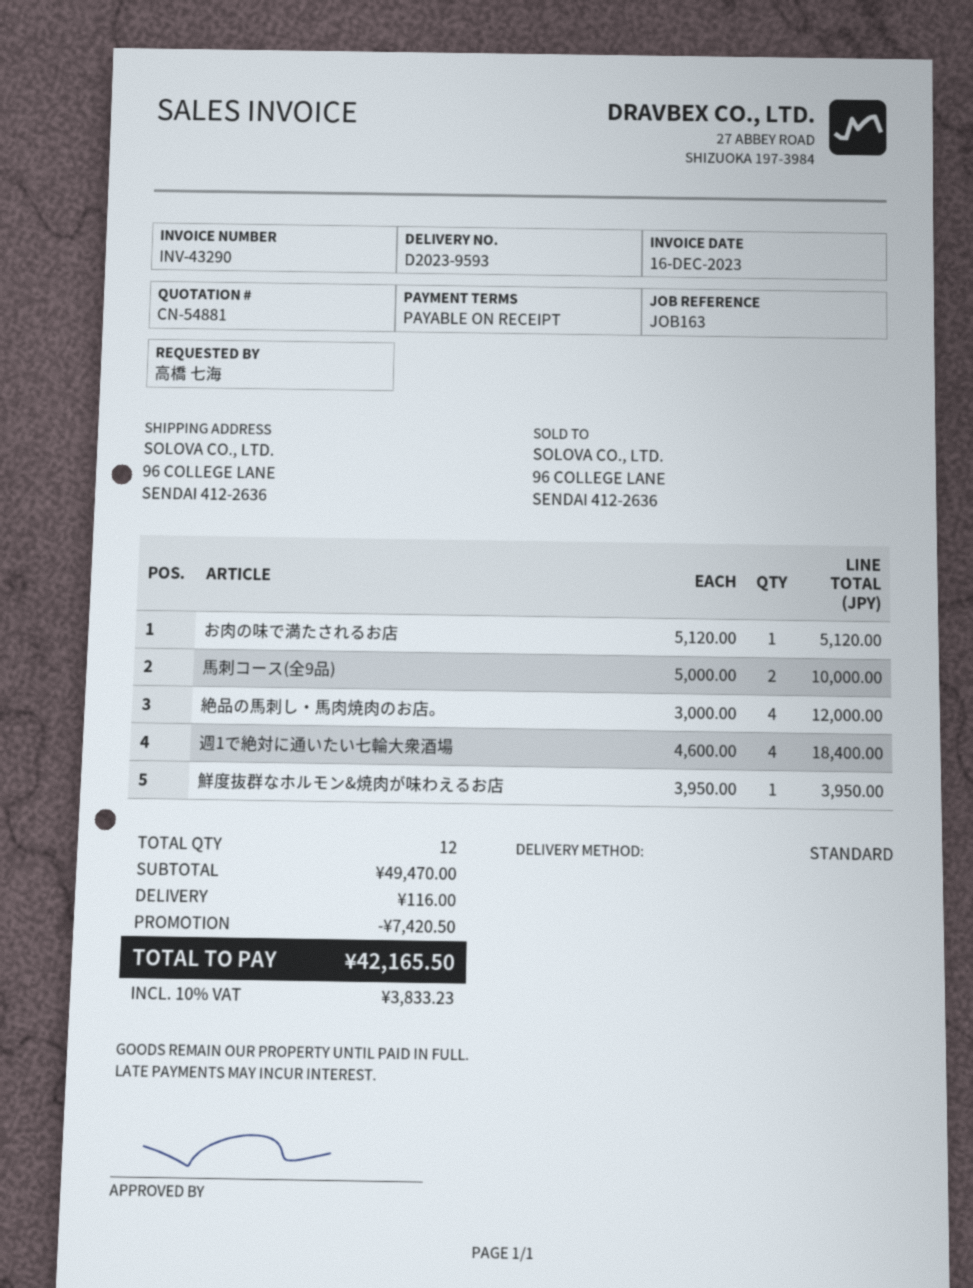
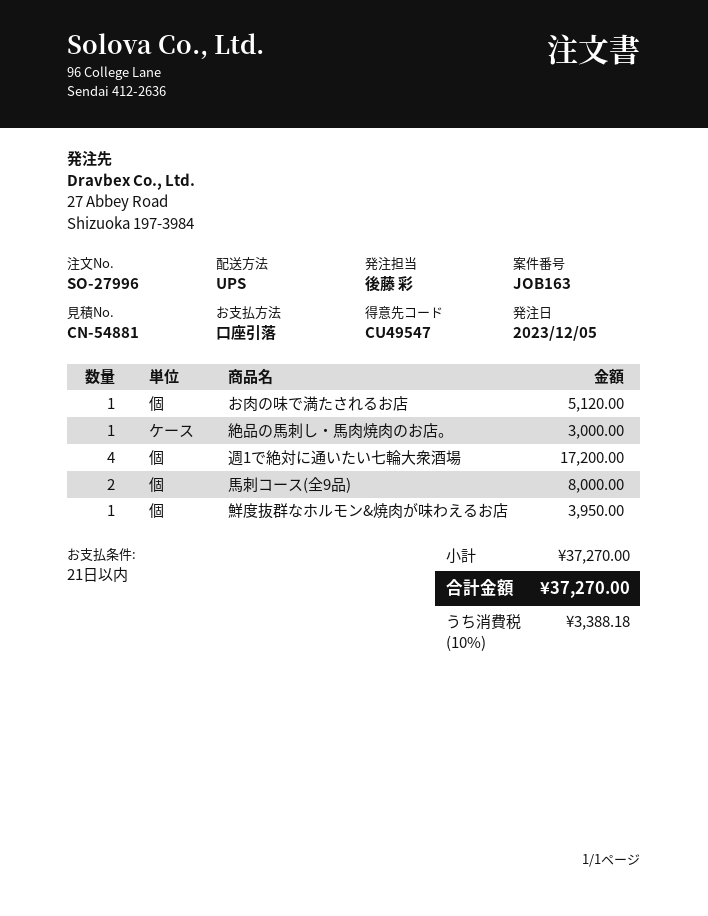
payment terms: on receipt -> 21 days
ordered by: 高橋 七海 -> 後藤 彩
shipping method: standard -> UPS
馬刺コース(全9品): 2 for 10000.00 -> 2 for 8000.00
絶品の馬刺し・馬肉焼肉のお店。: 4 for 12000.00 -> 1 for 3000.00
週1で絶対に通いたい七輪大衆酒場: 4 for 18400.00 -> 4 for 17200.00
subtotal: 49470.00 -> 37270.00
discount: 7420.50 -> none
shipping: 116.00 -> none
tax: 10% = 3833.23 -> 10% = 3388.18
total: 42165.50 -> 37270.00

